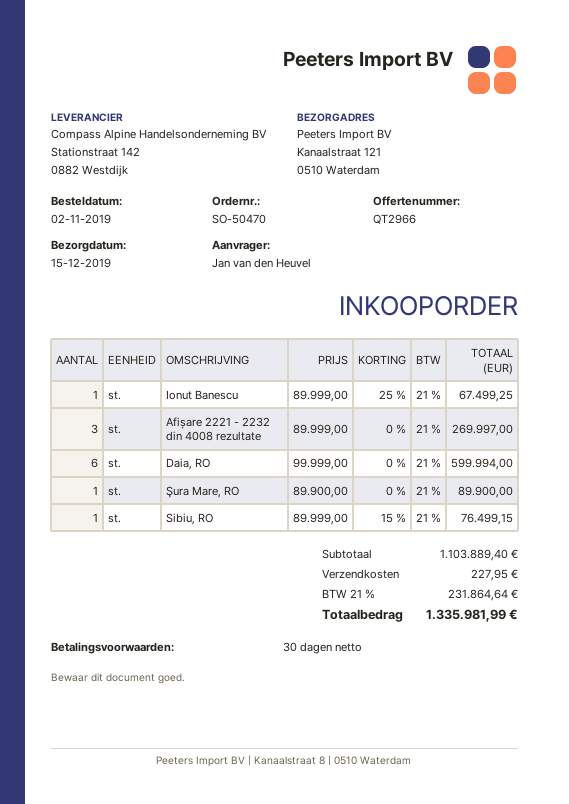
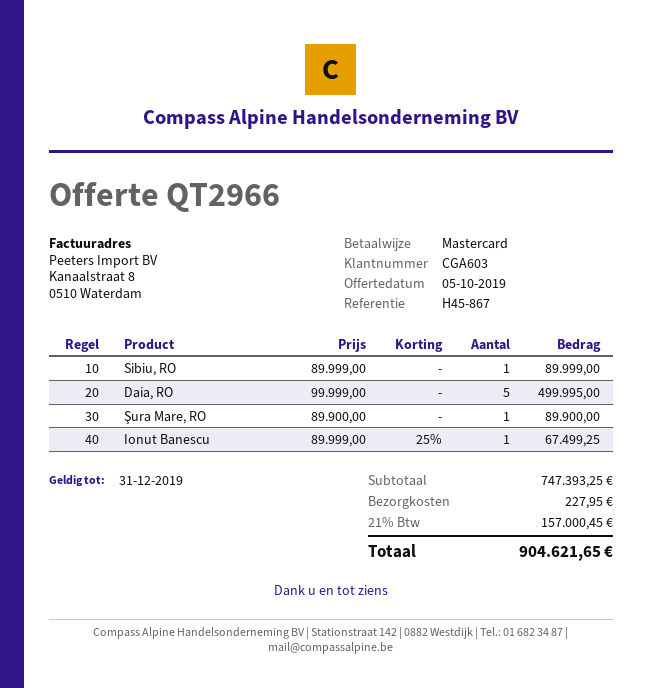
Afișare 2221 - 2232 din 4008 rezultate: 3 x 89999.00 = 269997.00 -> none
Daia, RO: 6 x 99999.00 = 599994.00 -> 5 x 99999.00 = 499995.00
Sibiu, RO: 1 x 89999.00 - 15% = 76499.15 -> 1 x 89999.00 = 89999.00
subtotal: 1103889.40 -> 747393.25
tax: 21% = 231864.64 -> 21% = 157000.45
total: 1335981.99 -> 904621.65

